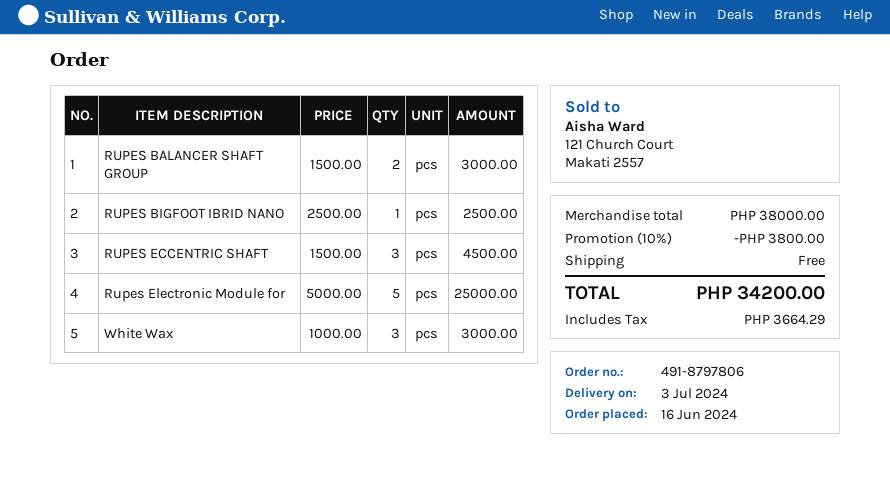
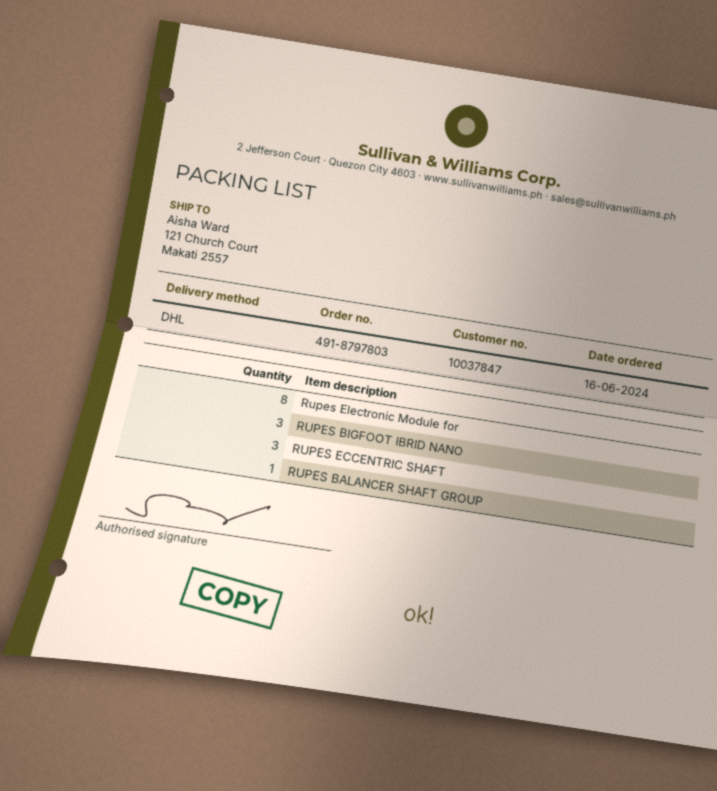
order number: 491-8797806 -> 491-8797803
RUPES BALANCER SHAFT GROUP: 2 -> 1
RUPES BIGFOOT IBRID NANO: 1 -> 3
Rupes Electronic Module for: 5 -> 8
White Wax: 3 -> none

